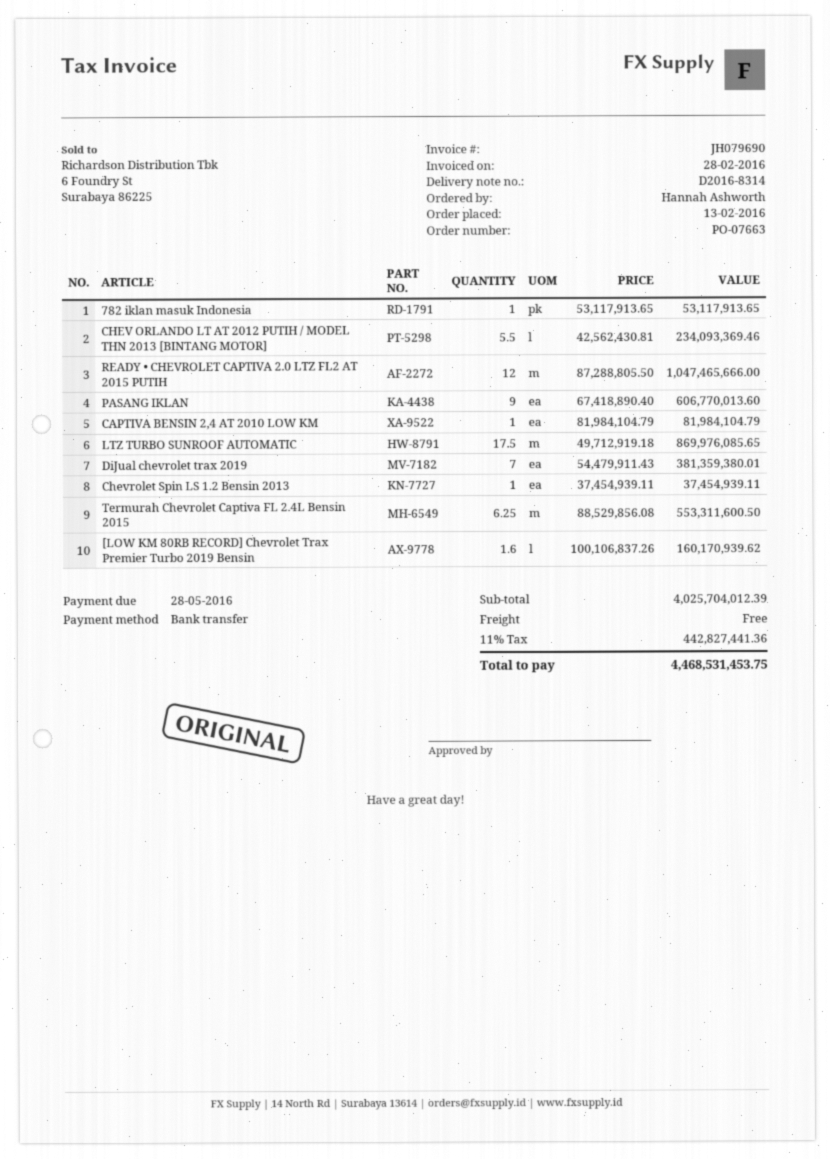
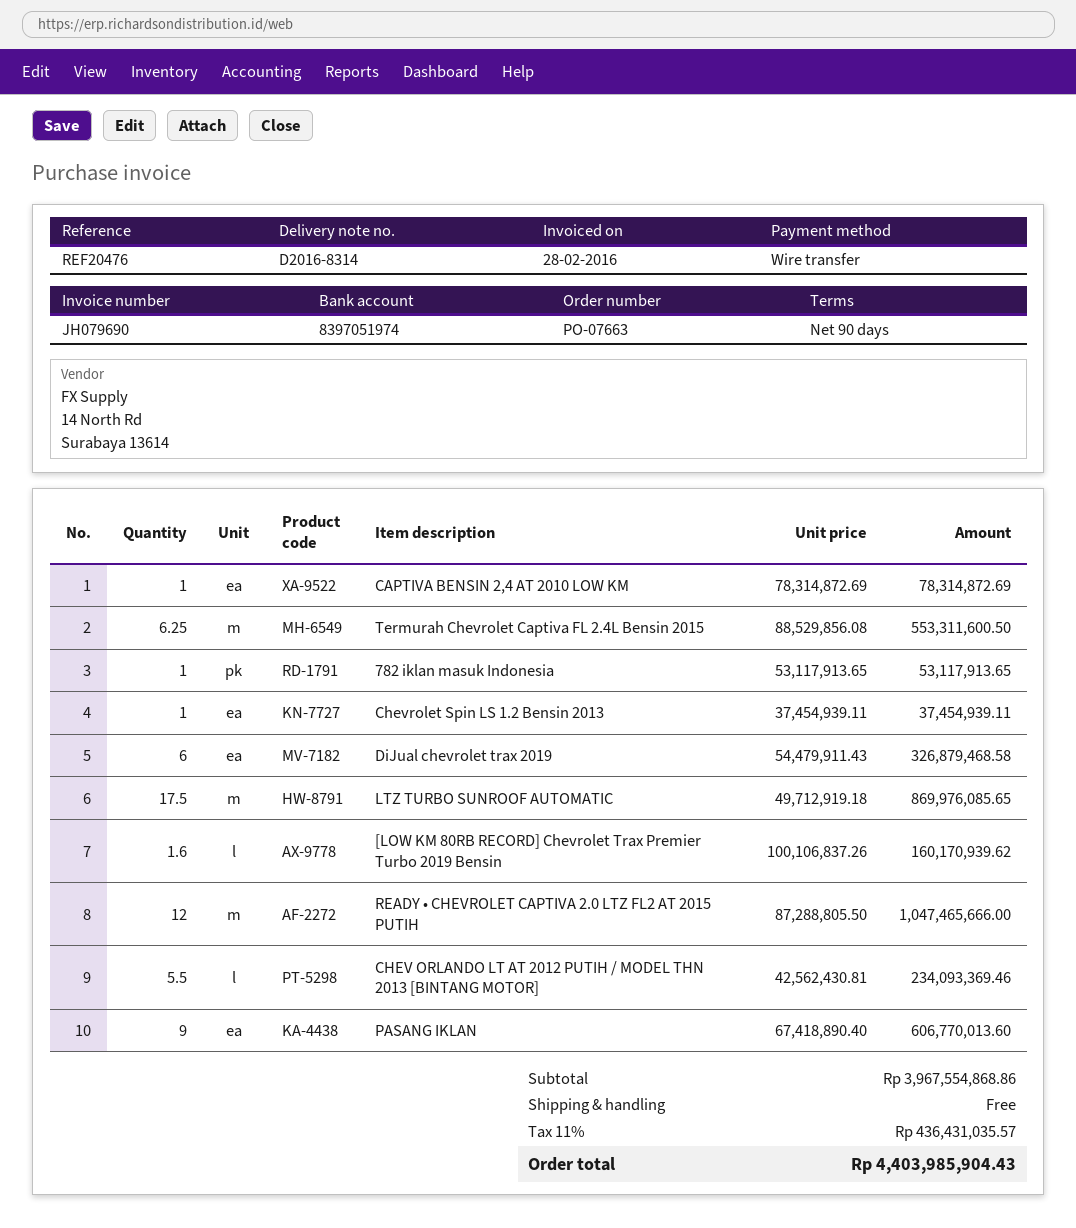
CAPTIVA BENSIN 2,4 AT 2010 LOW KM: 1 x 81984104.79 = 81984104.79 -> 1 x 78314872.69 = 78314872.69
DiJual chevrolet trax 2019: 7 x 54479911.43 = 381359380.01 -> 6 x 54479911.43 = 326879468.58
subtotal: 4025704012.39 -> 3967554868.86
tax: 11% = 442827441.36 -> 11% = 436431035.57
total: 4468531453.75 -> 4403985904.43

